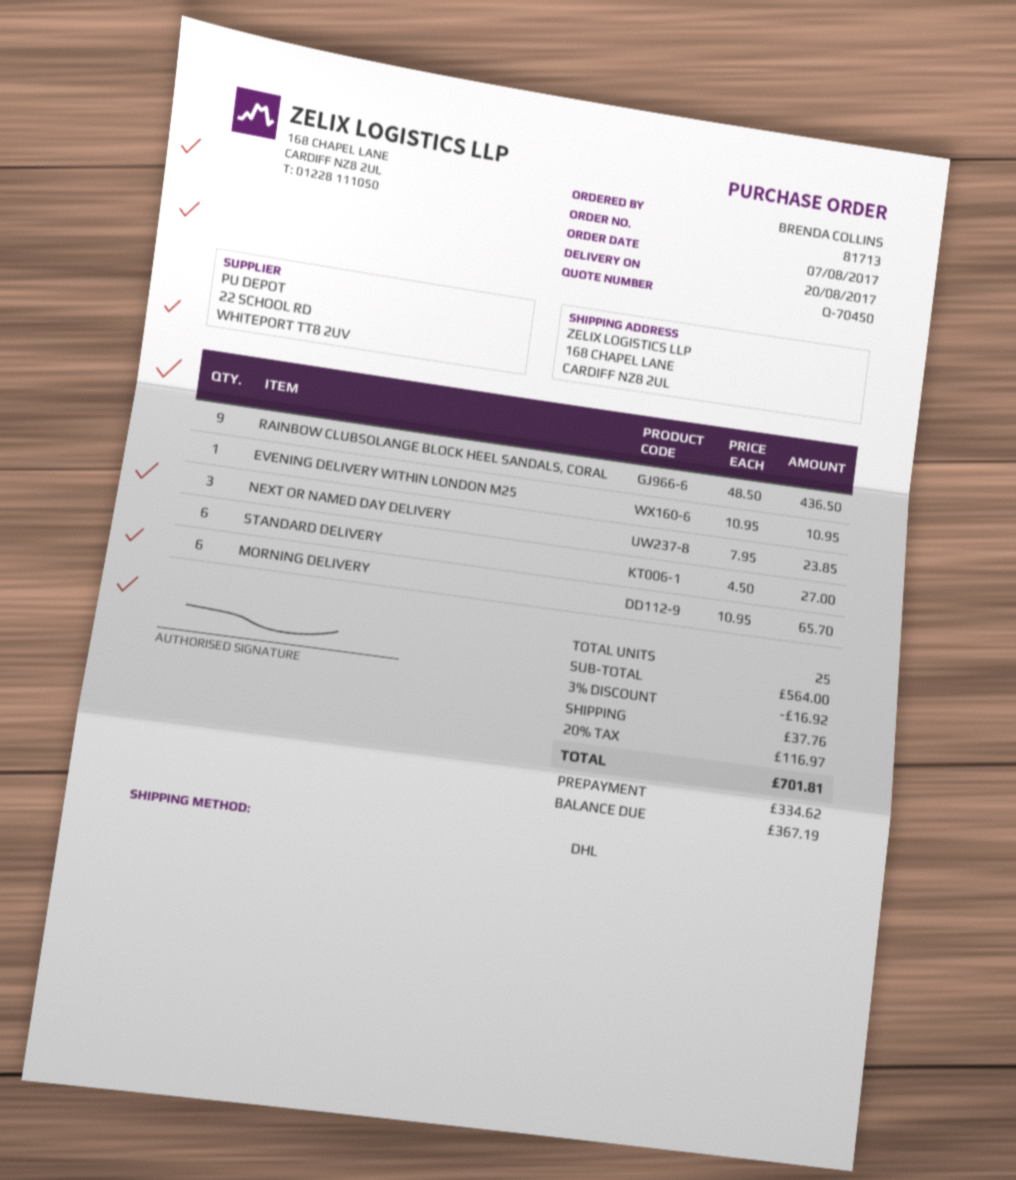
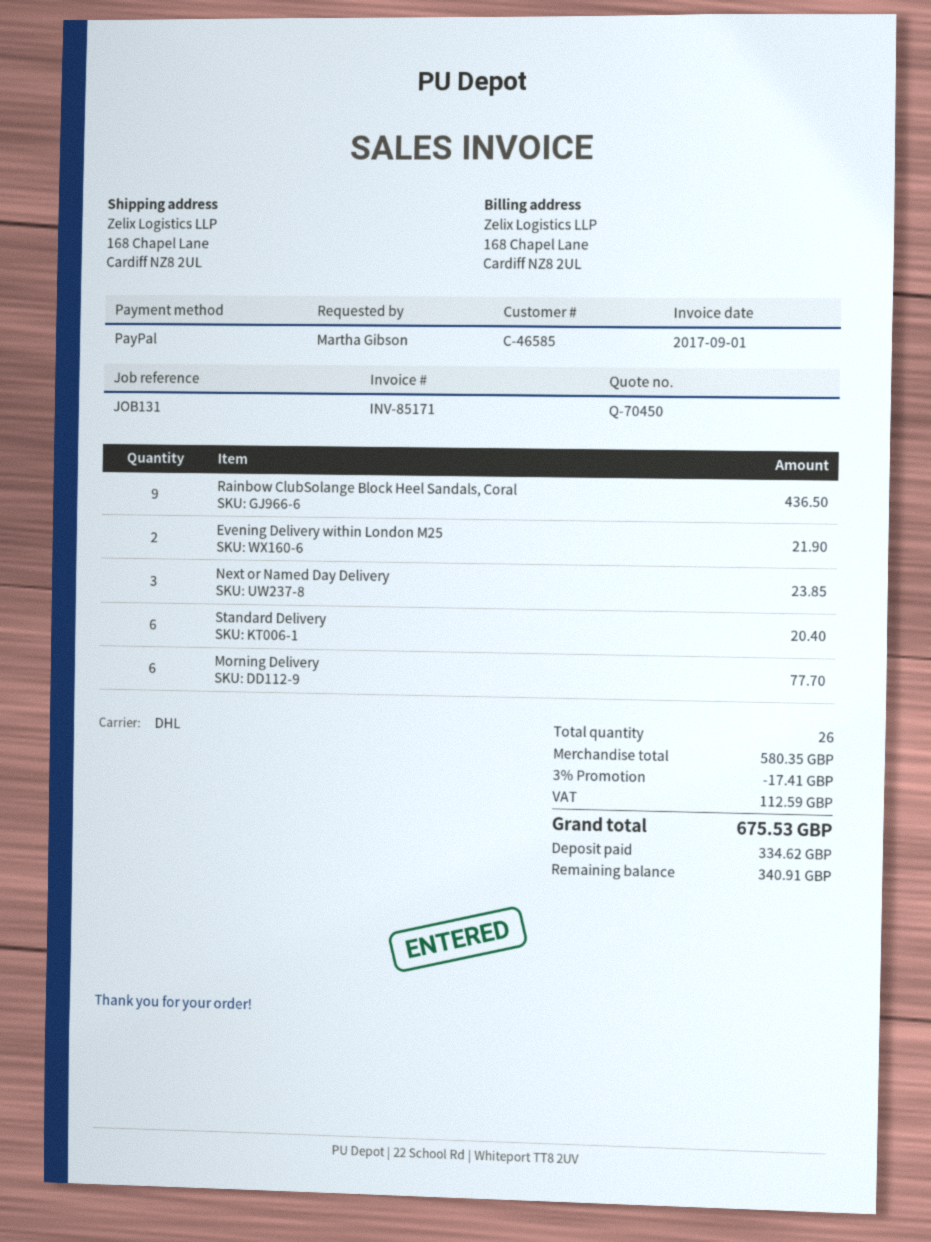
ordered by: BRENDA COLLINS -> Martha Gibson
EVENING DELIVERY WITHIN LONDON M25: 1 for 10.95 -> 2 for 21.90
STANDARD DELIVERY: 6 for 27.00 -> 6 for 20.40
MORNING DELIVERY: 6 for 65.70 -> 6 for 77.70
total quantity: 25 -> 26
subtotal: 564.00 -> 580.35
discount: 3% = 16.92 -> 3% = 17.41
shipping: 37.76 -> none
tax: 116.97 -> 112.59
total: 701.81 -> 675.53
balance: 367.19 -> 340.91

